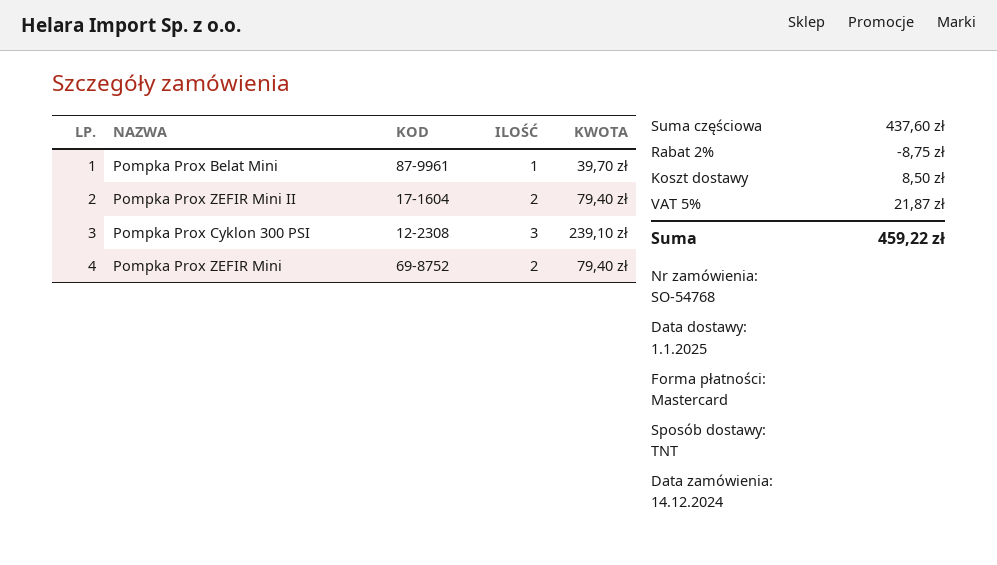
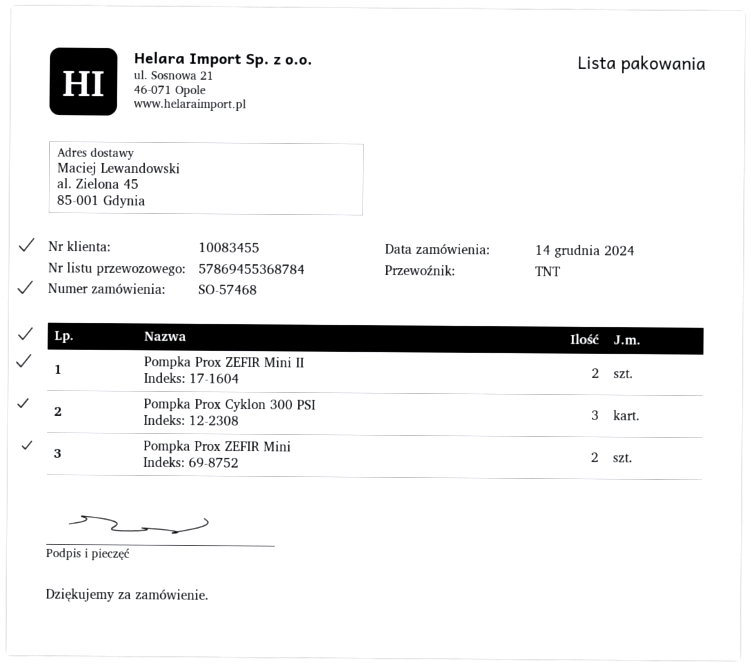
order number: SO-54768 -> SO-57468
Pompka Prox Belat Mini: 1 -> none

